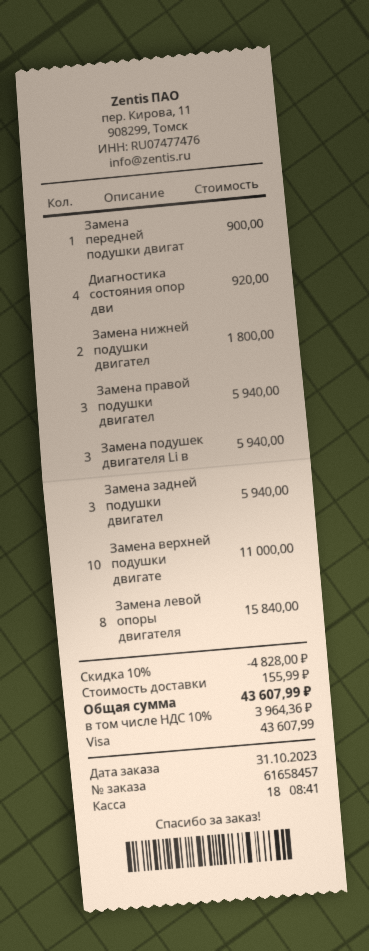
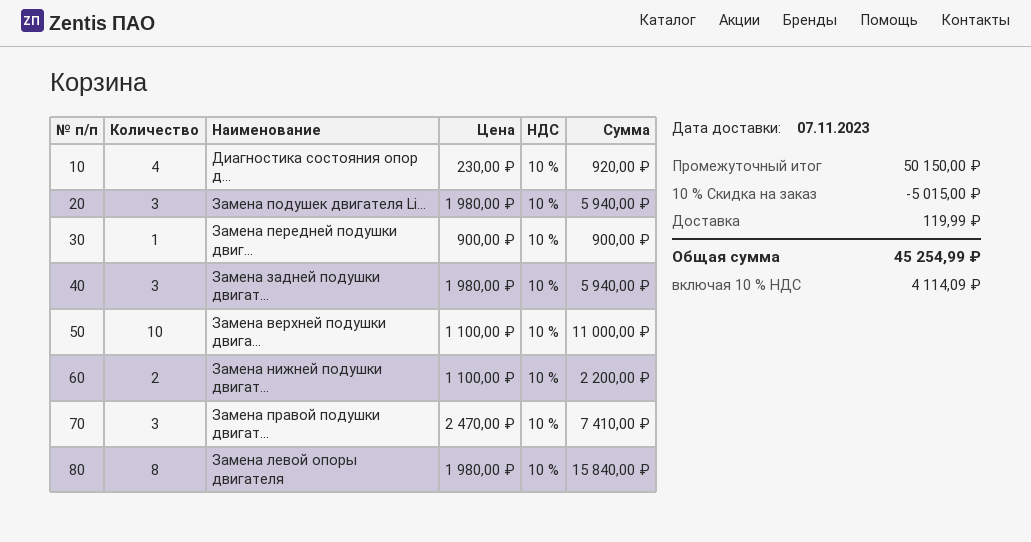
Замена нижней подушки двигател: 2 for 1800.00 -> 2 for 2200.00
Замена правой подушки двигател: 3 for 5940.00 -> 3 for 7410.00
discount: 10% = 4828.00 -> 10% = 5015.00
shipping: 155.99 -> 119.99
tax: 10% = 3964.36 -> 10% = 4114.09
total: 43607.99 -> 45254.99

